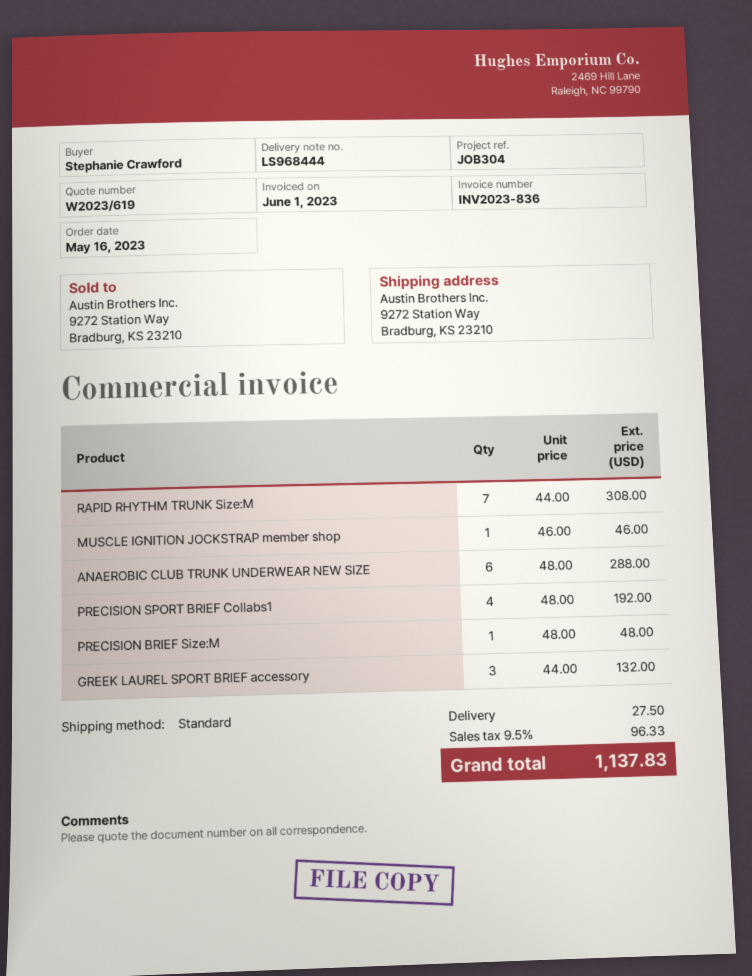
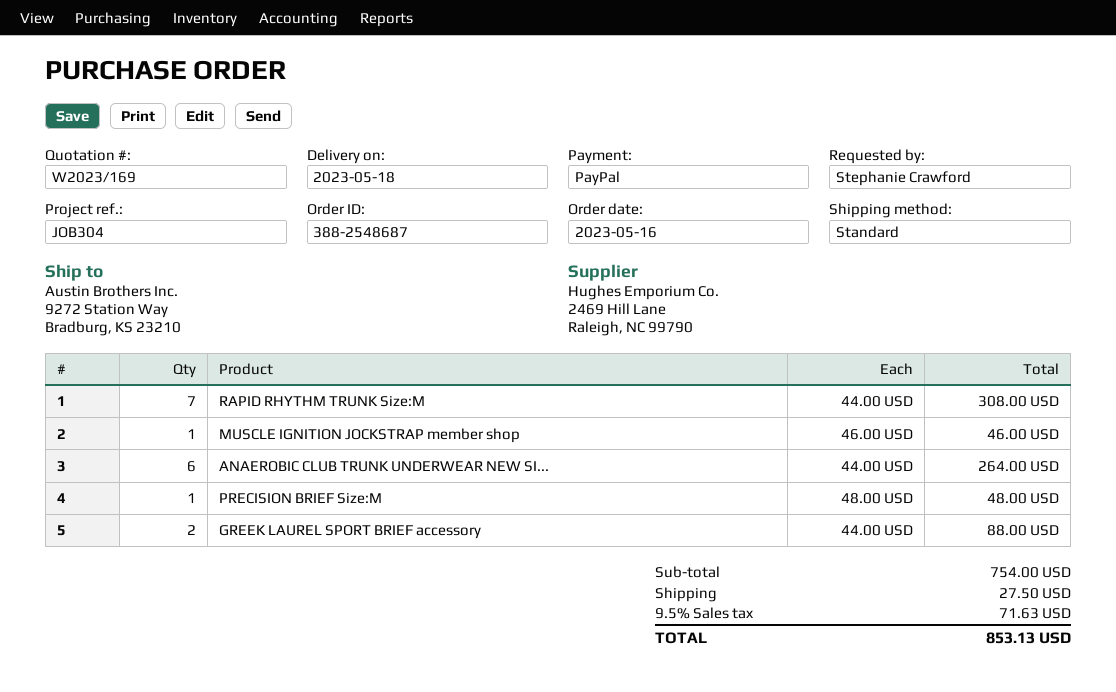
quote number: W2023/619 -> W2023/169
ANAEROBIC CLUB TRUNK UNDERWEAR NEW SIZE: 6 x 48.00 = 288.00 -> 6 x 44.00 = 264.00
PRECISION SPORT BRIEF Collabs1: 4 x 48.00 = 192.00 -> none
GREEK LAUREL SPORT BRIEF accessory: 3 x 44.00 = 132.00 -> 2 x 44.00 = 88.00
tax: 9.5% = 96.33 -> 9.5% = 71.63
total: 1137.83 -> 853.13

